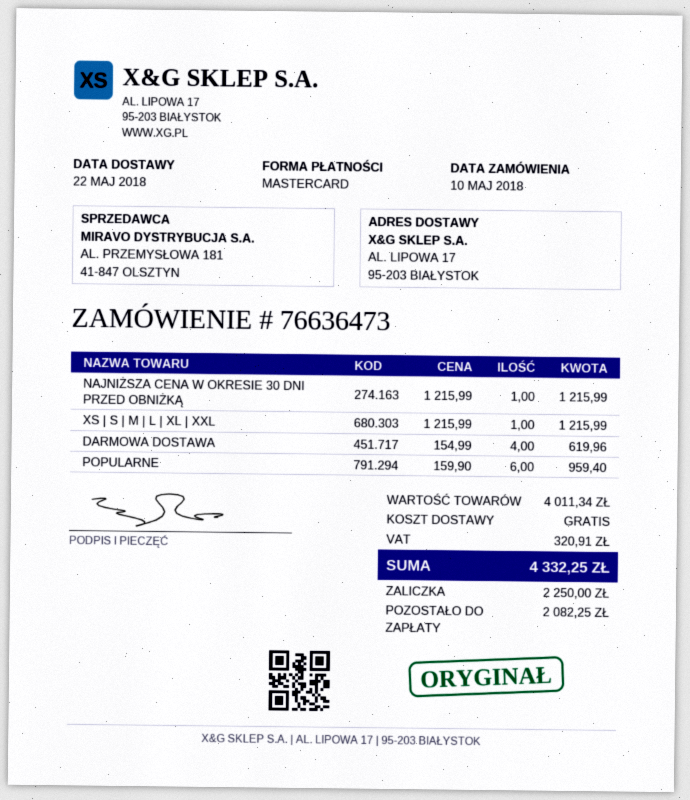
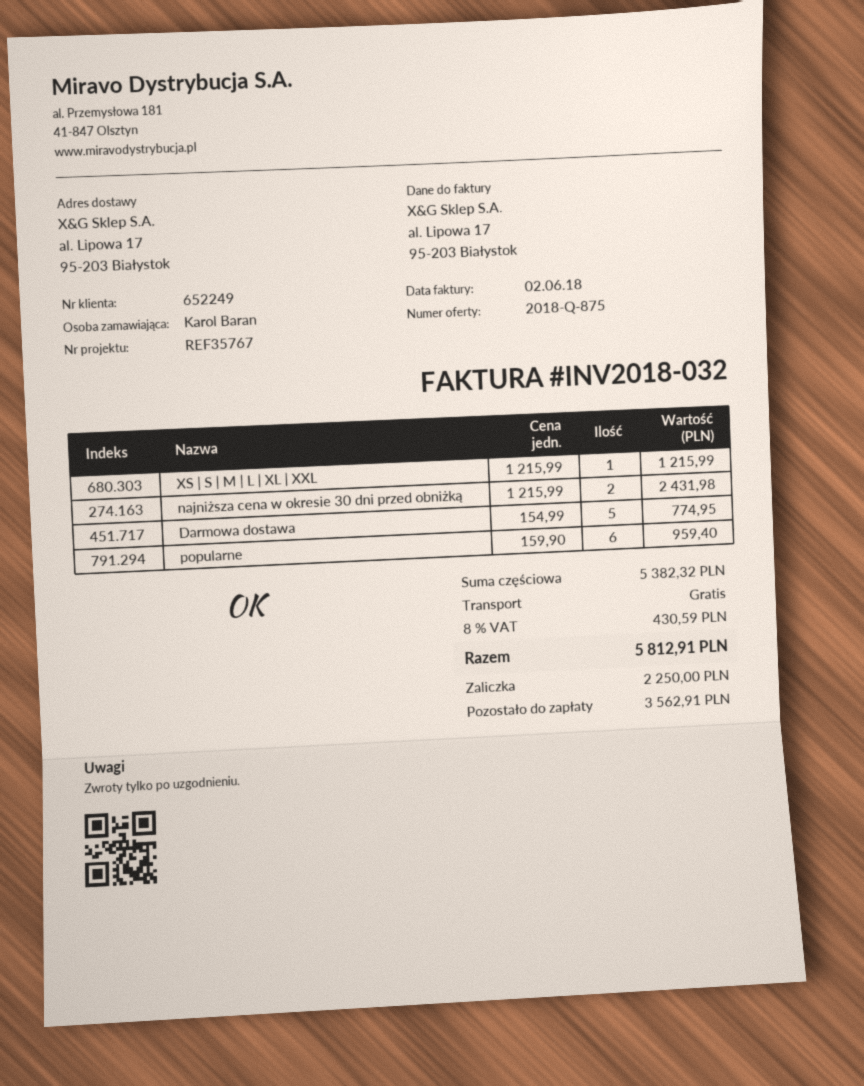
NAJNIŻSZA CENA W OKRESIE 30 DNI PRZED OBNIŻKĄ: 1 x 1215.99 = 1215.99 -> 2 x 1215.99 = 2431.98
DARMOWA DOSTAWA: 4 x 154.99 = 619.96 -> 5 x 154.99 = 774.95
subtotal: 4011.34 -> 5382.32
tax: 320.91 -> 430.59
total: 4332.25 -> 5812.91
balance: 2082.25 -> 3562.91

